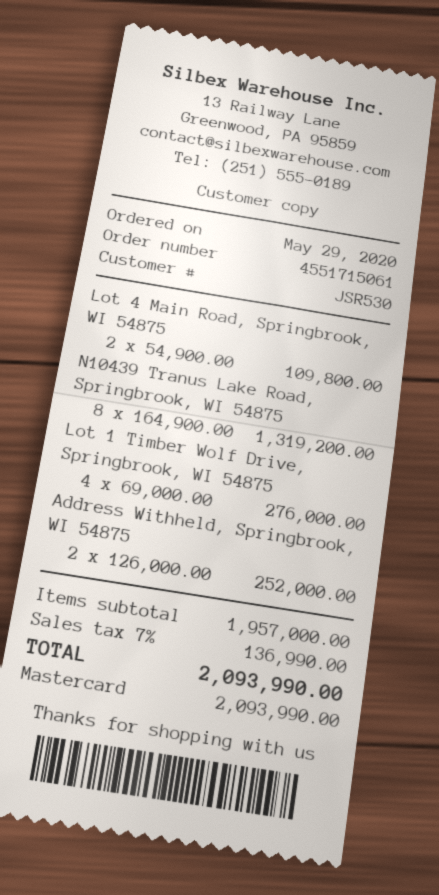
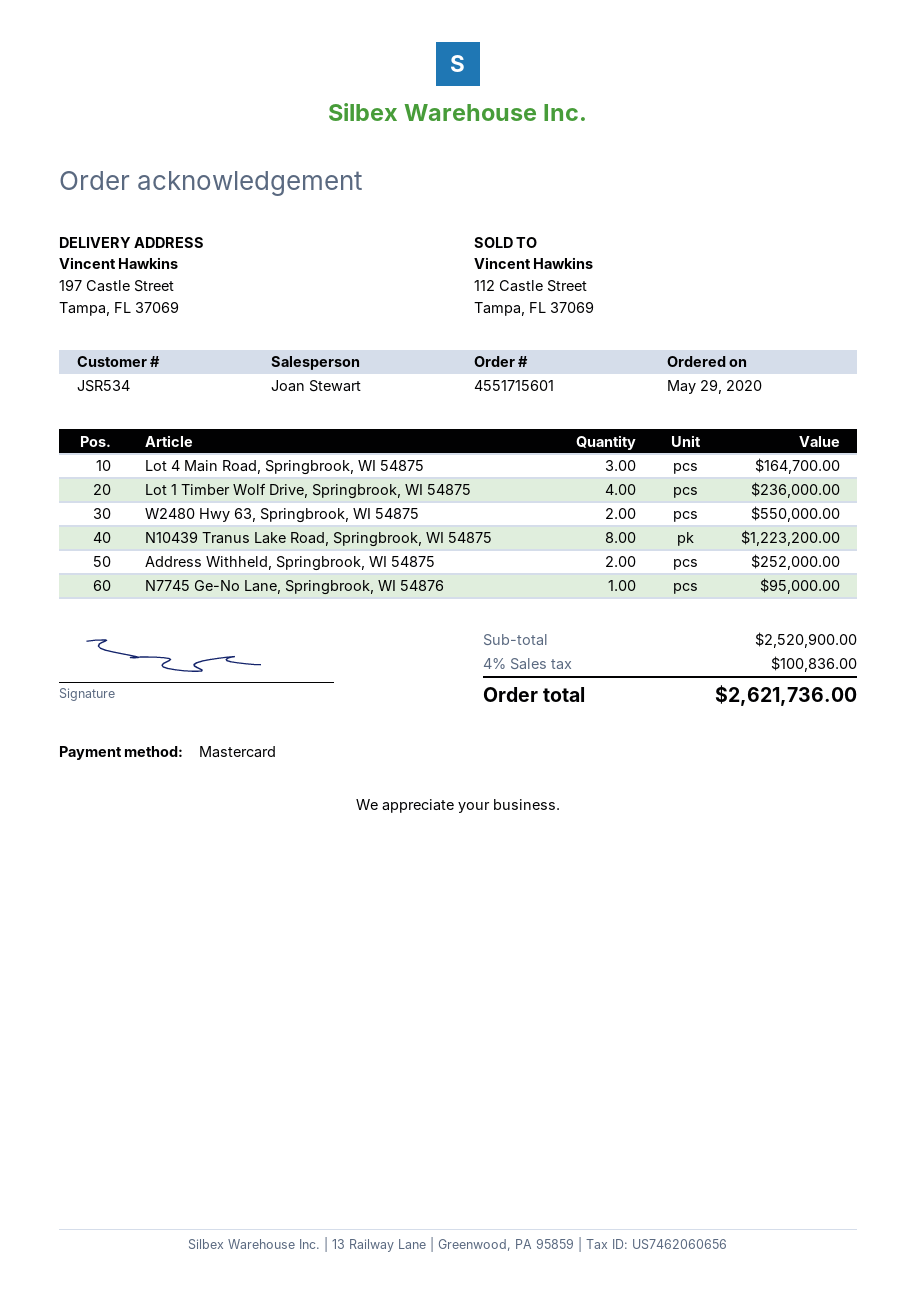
order number: 4551715061 -> 4551715601
customer number: JSR530 -> JSR534
Lot 4 Main Road, Springbrook, WI 54875: 2 for 109800.00 -> 3 for 164700.00
N10439 Tranus Lake Road, Springbrook, WI 54875: 8 for 1319200.00 -> 8 for 1223200.00
Lot 1 Timber Wolf Drive, Springbrook, WI 54875: 4 for 276000.00 -> 4 for 236000.00
W2480 Hwy 63, Springbrook, WI 54875: none -> 2 for 550000.00
N7745 Ge-No Lane, Springbrook, WI 54876: none -> 1 for 95000.00
subtotal: 1957000.00 -> 2520900.00
tax: 7% = 136990.00 -> 4% = 100836.00
total: 2093990.00 -> 2621736.00

